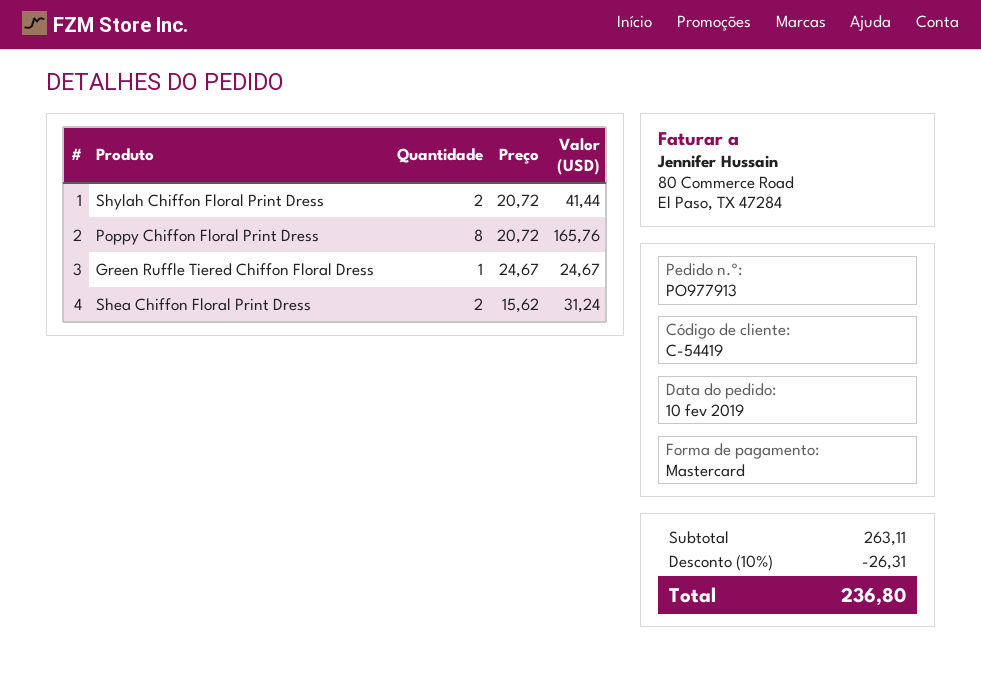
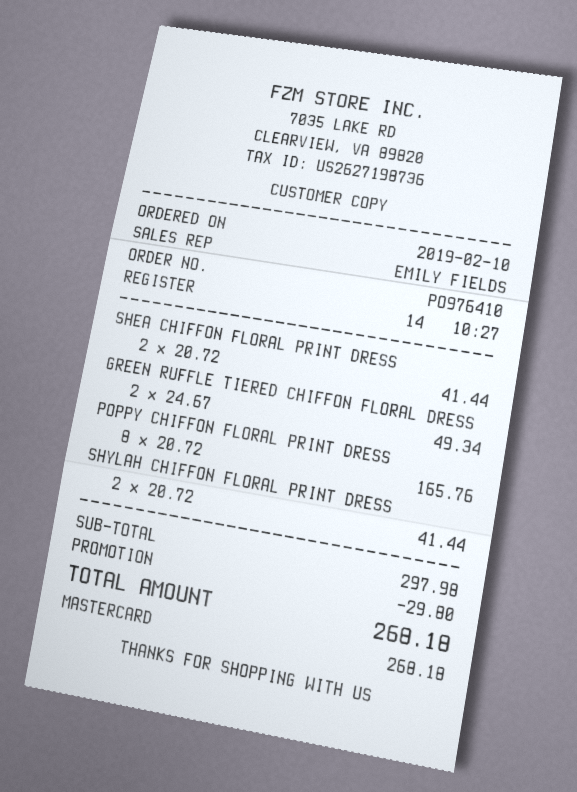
order number: PO977913 -> PO976410
Green Ruffle Tiered Chiffon Floral Dress: 1 x 24.67 = 24.67 -> 2 x 24.67 = 49.34
Shea Chiffon Floral Print Dress: 2 x 15.62 = 31.24 -> 2 x 20.72 = 41.44
subtotal: 263.11 -> 297.98
discount: 26.31 -> 29.80
total: 236.80 -> 268.18

